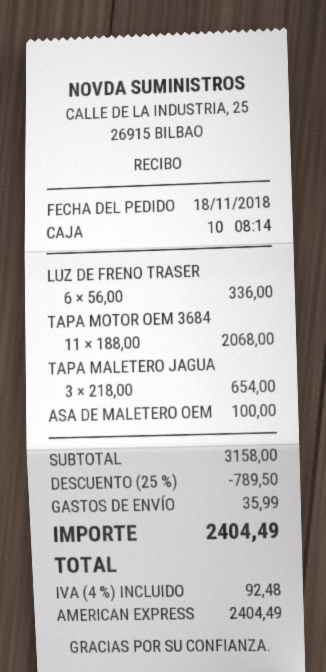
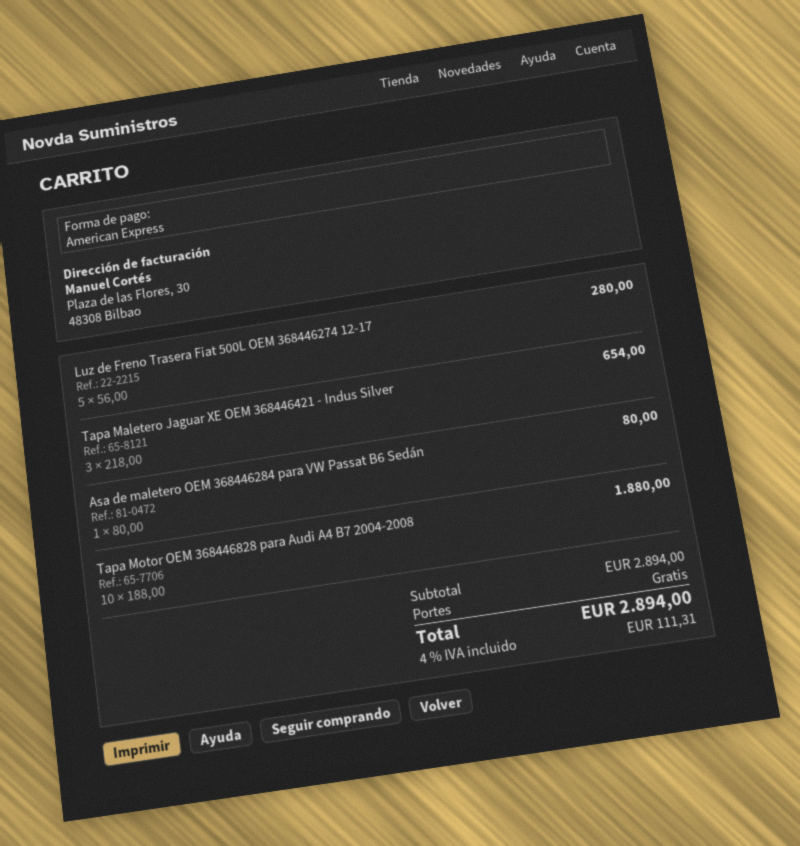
LUZ DE FRENO TRASER: 6 x 56.00 = 336.00 -> 5 x 56.00 = 280.00
TAPA MOTOR OEM 3684: 11 x 188.00 = 2068.00 -> 10 x 188.00 = 1880.00
ASA DE MALETERO OEM: 1 x 100.00 = 100.00 -> 1 x 80.00 = 80.00
subtotal: 3158.00 -> 2894.00
discount: 25% = 789.50 -> none
shipping: 35.99 -> 0.00
tax: 4% = 92.48 -> 4% = 111.31
total: 2404.49 -> 2894.00

